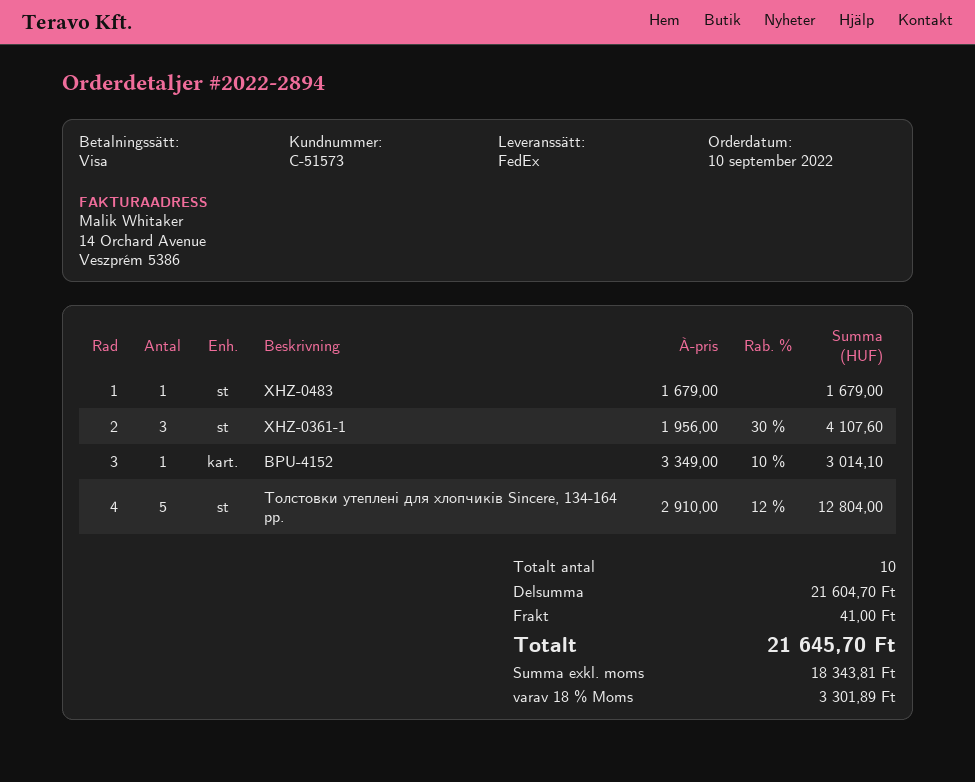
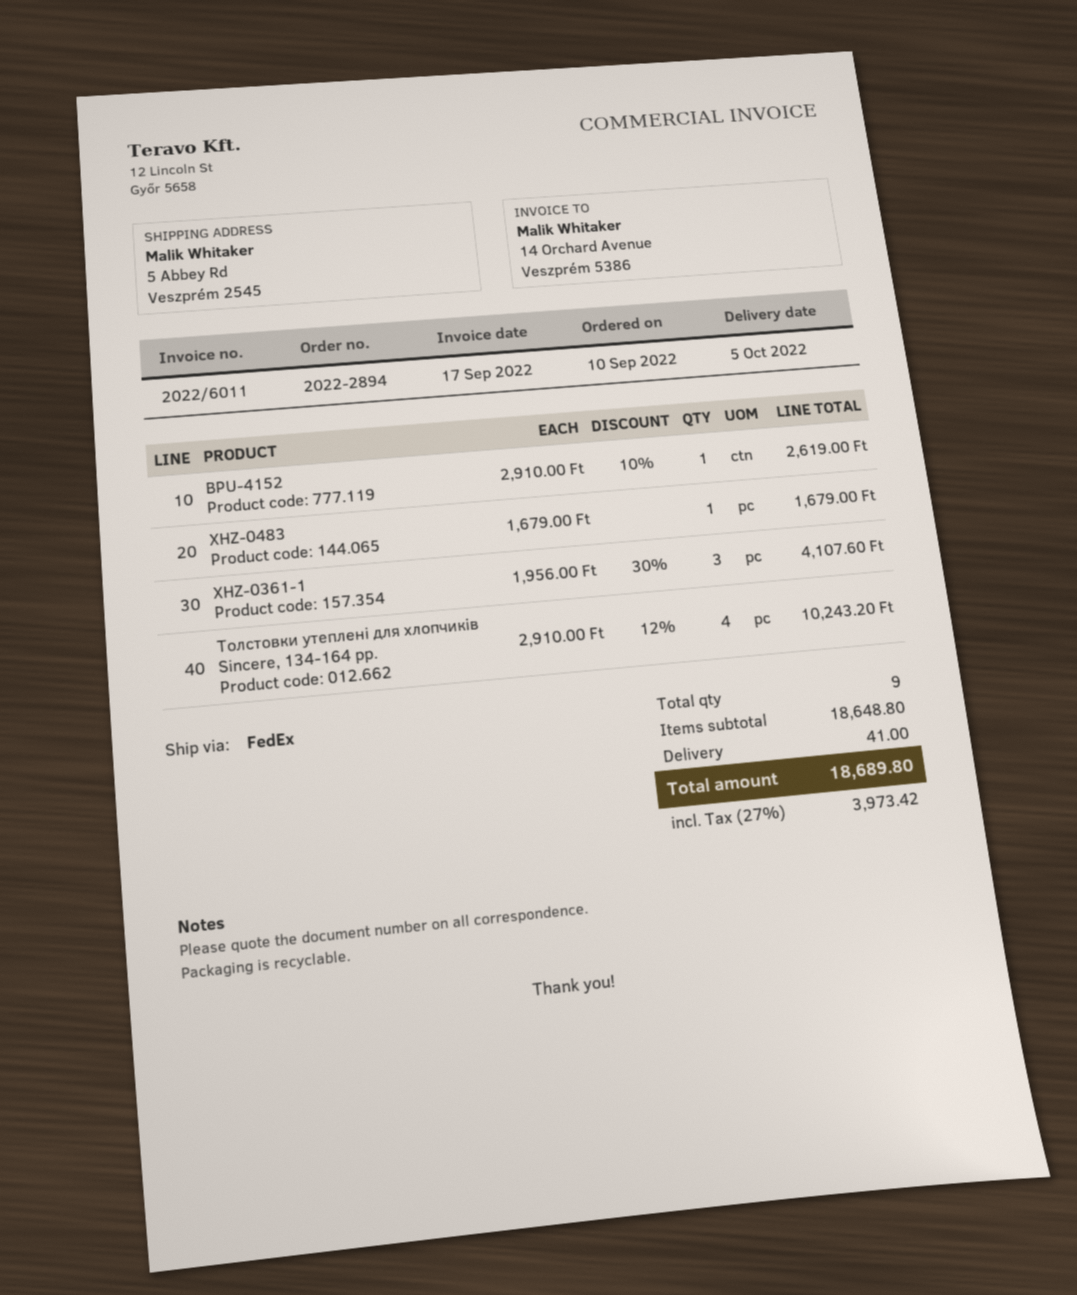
BPU-4152: 1 x 3349.00 - 10% = 3014.10 -> 1 x 2910.00 - 10% = 2619.00
Толстовки утеплені для хлопчиків Sincere, 134-164 рр.: 5 x 2910.00 - 12% = 12804.00 -> 4 x 2910.00 - 12% = 10243.20
total quantity: 10 -> 9
subtotal: 21604.70 -> 18648.80
tax: 18% = 3301.89 -> 27% = 3973.42
total: 21645.70 -> 18689.80

